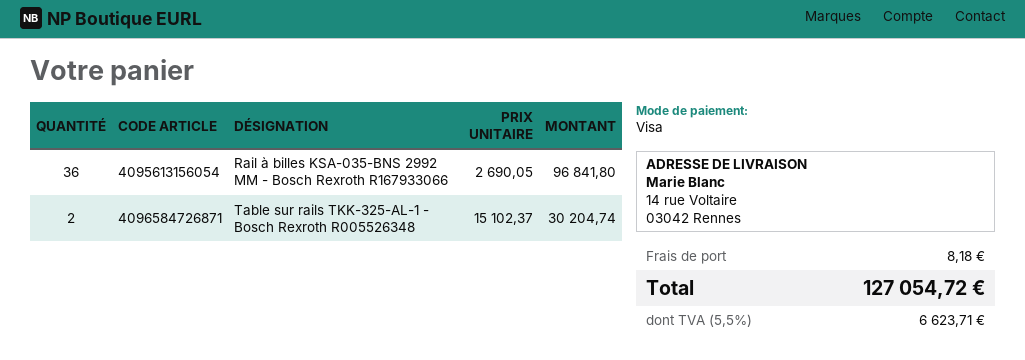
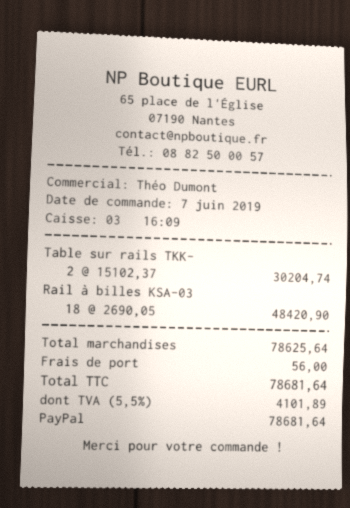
payment method: Visa -> PayPal
Rail à billes KSA-035-BNS 2992 MM - Bosch Rexroth R167933066: 36 x 2690.05 = 96841.80 -> 18 x 2690.05 = 48420.90
shipping: 8.18 -> 56.00
tax: 5.5% = 6623.71 -> 5.5% = 4101.89
total: 127054.72 -> 78681.64

